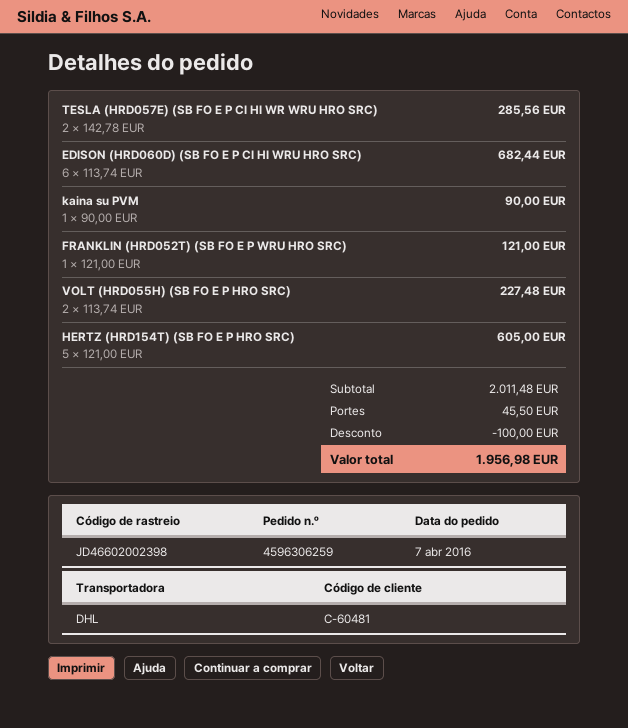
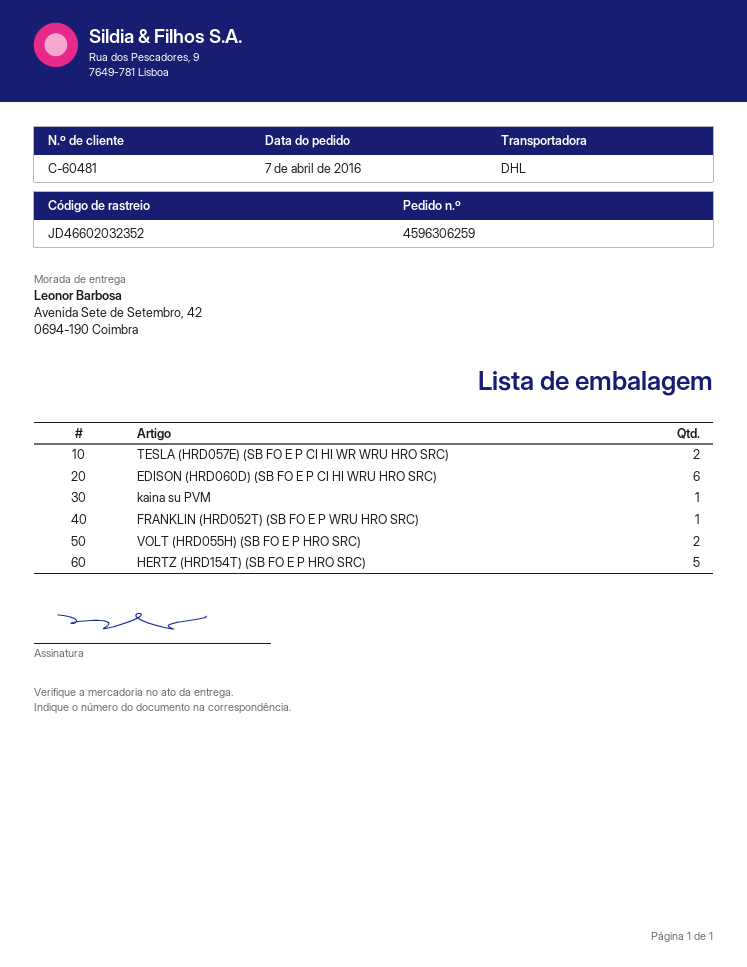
tracking number: JD46602002398 -> JD46602032352

